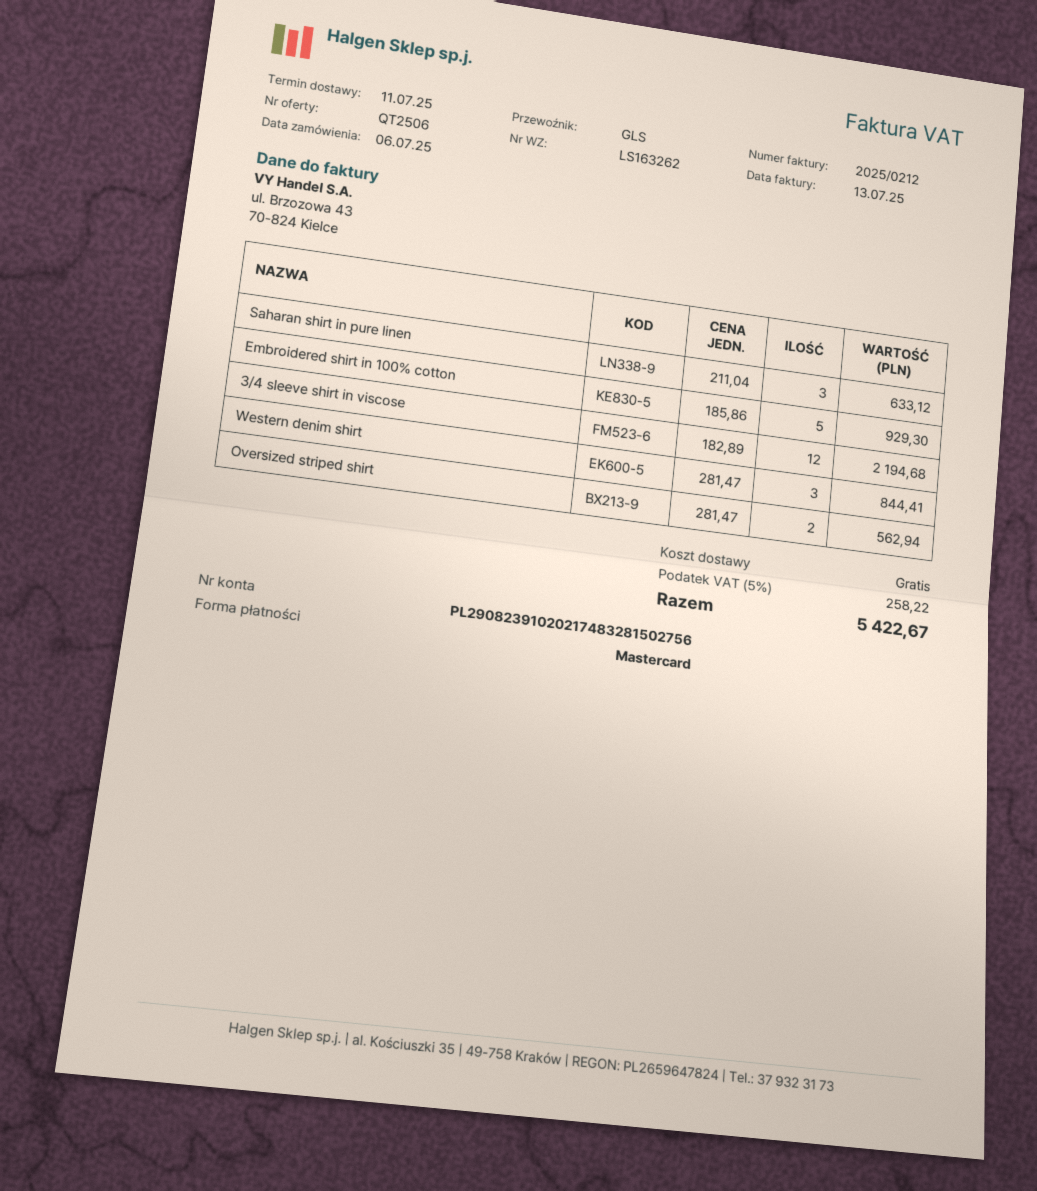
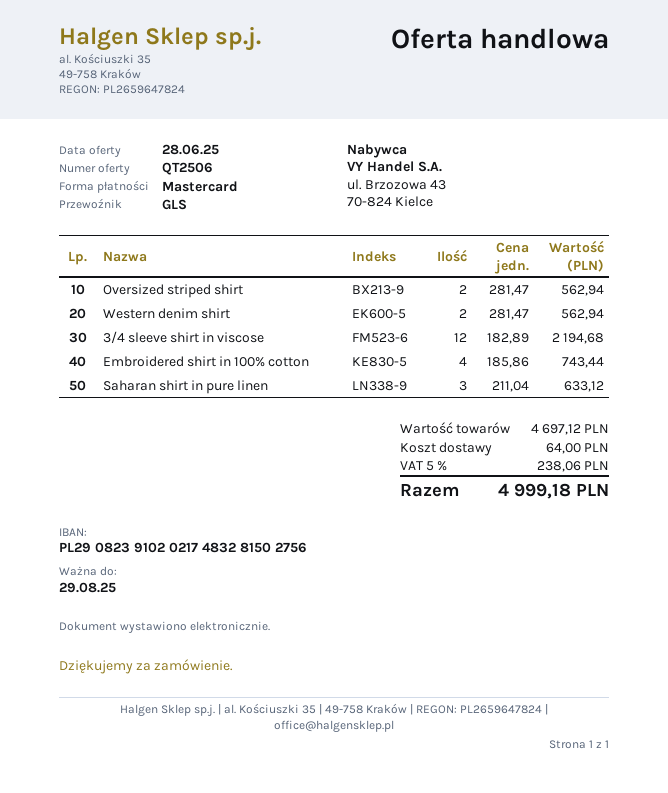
Embroidered shirt in 100% cotton: 5 x 185.86 = 929.30 -> 4 x 185.86 = 743.44
Western denim shirt: 3 x 281.47 = 844.41 -> 2 x 281.47 = 562.94
shipping: 0.00 -> 64.00
tax: 5% = 258.22 -> 5% = 238.06
total: 5422.67 -> 4999.18

